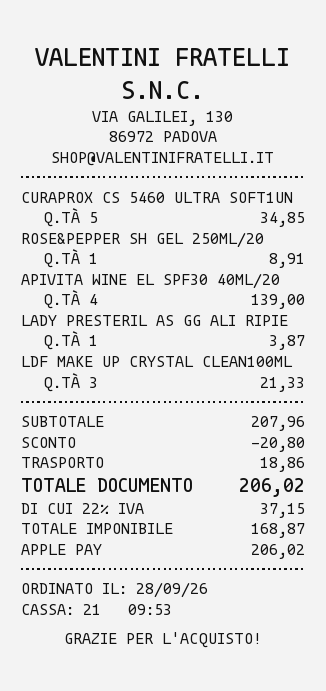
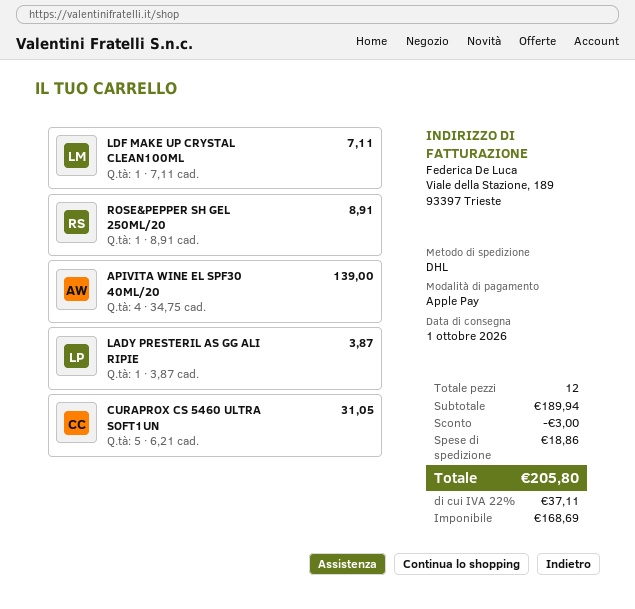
CURAPROX CS 5460 ULTRA SOFT1UN: 5 for 34.85 -> 5 for 31.05
LDF MAKE UP CRYSTAL CLEAN100ML: 3 for 21.33 -> 1 for 7.11
subtotal: 207.96 -> 189.94
discount: 20.80 -> 3.00
net: 168.87 -> 168.69
tax: 22% = 37.15 -> 22% = 37.11
total: 206.02 -> 205.80

